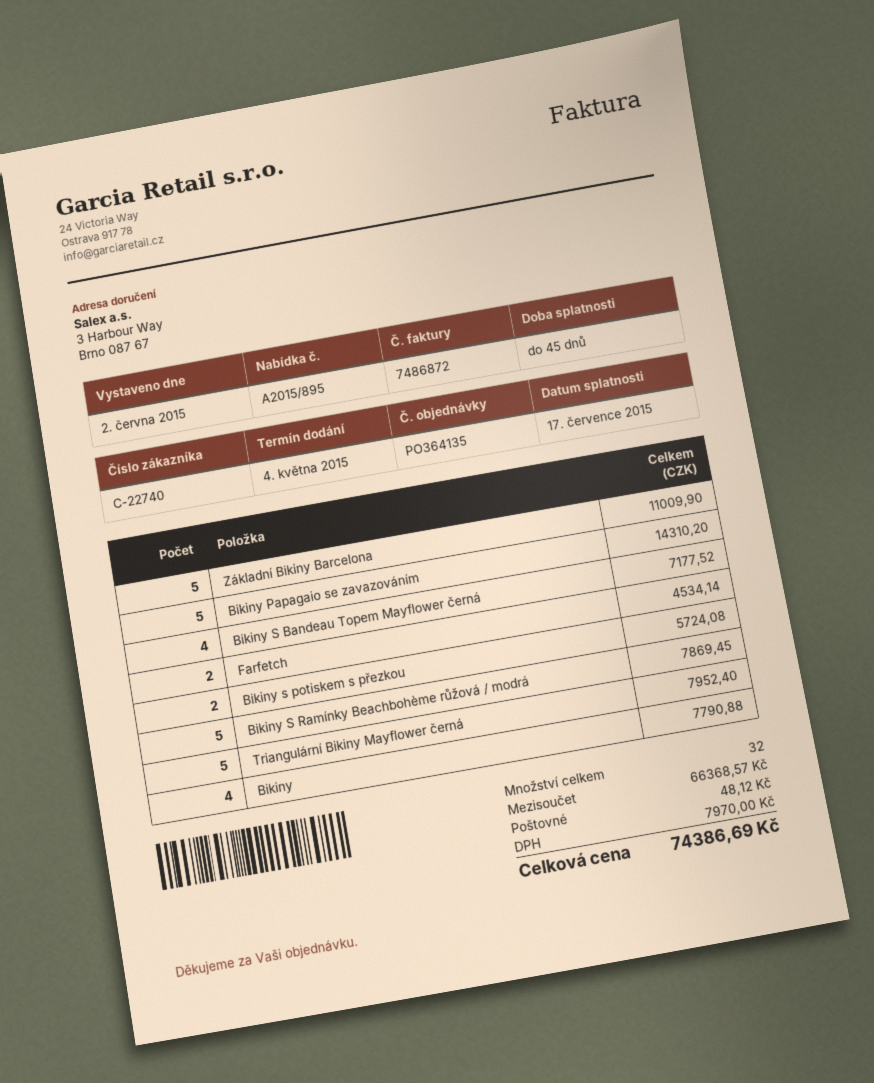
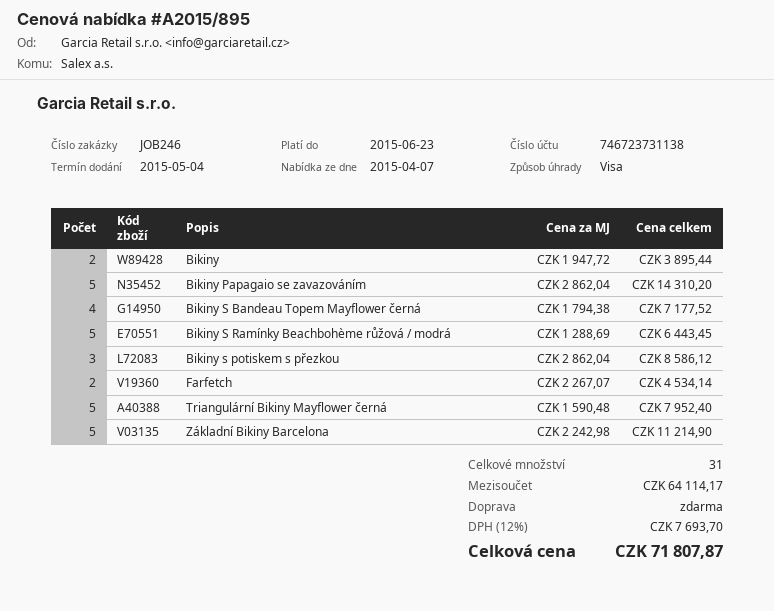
Základní Bikiny Barcelona: 5 for 11009.90 -> 5 for 11214.90
Bikiny s potiskem s přezkou: 2 for 5724.08 -> 3 for 8586.12
Bikiny S Ramínky Beachbohème růžová / modrá: 5 for 7869.45 -> 5 for 6443.45
Bikiny: 4 for 7790.88 -> 2 for 3895.44
total quantity: 32 -> 31
subtotal: 66368.57 -> 64114.17
shipping: 48.12 -> 0.00
tax: 7970.00 -> 7693.70
total: 74386.69 -> 71807.87

